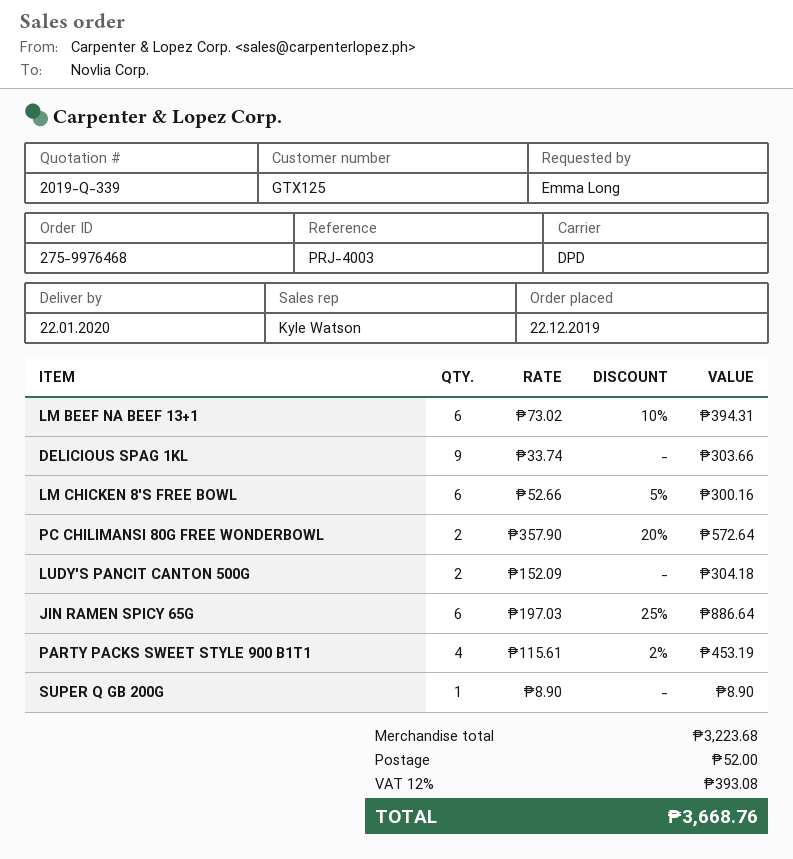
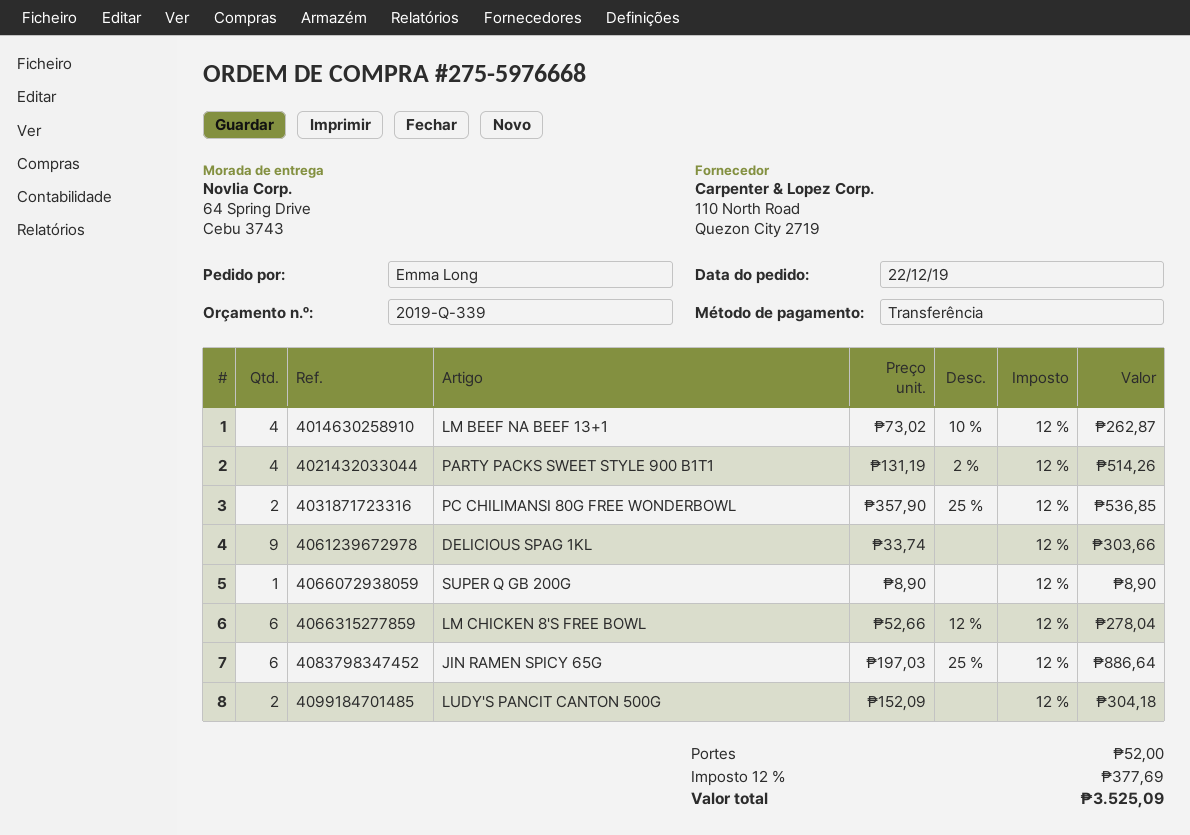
order number: 275-9976468 -> 275-5976668
LM BEEF NA BEEF 13+1: 6 x 73.02 - 10% = 394.31 -> 4 x 73.02 - 10% = 262.87
LM CHICKEN 8'S FREE BOWL: 6 x 52.66 - 5% = 300.16 -> 6 x 52.66 - 12% = 278.04
PC CHILIMANSI 80G FREE WONDERBOWL: 2 x 357.90 - 20% = 572.64 -> 2 x 357.90 - 25% = 536.85
PARTY PACKS SWEET STYLE 900 B1T1: 4 x 115.61 - 2% = 453.19 -> 4 x 131.19 - 2% = 514.26
tax: 12% = 393.08 -> 12% = 377.69
total: 3668.76 -> 3525.09

